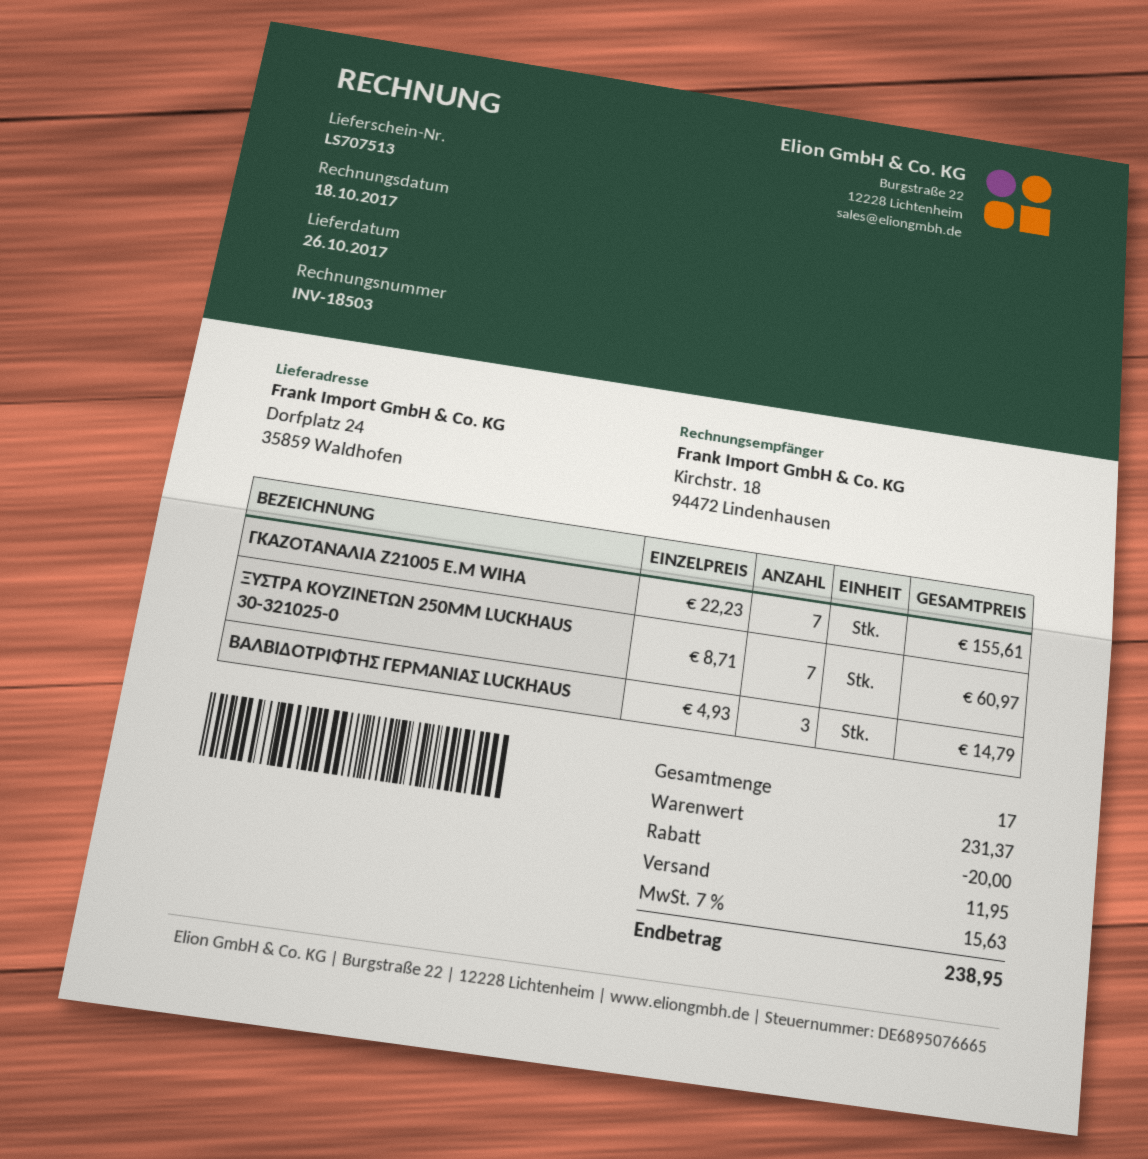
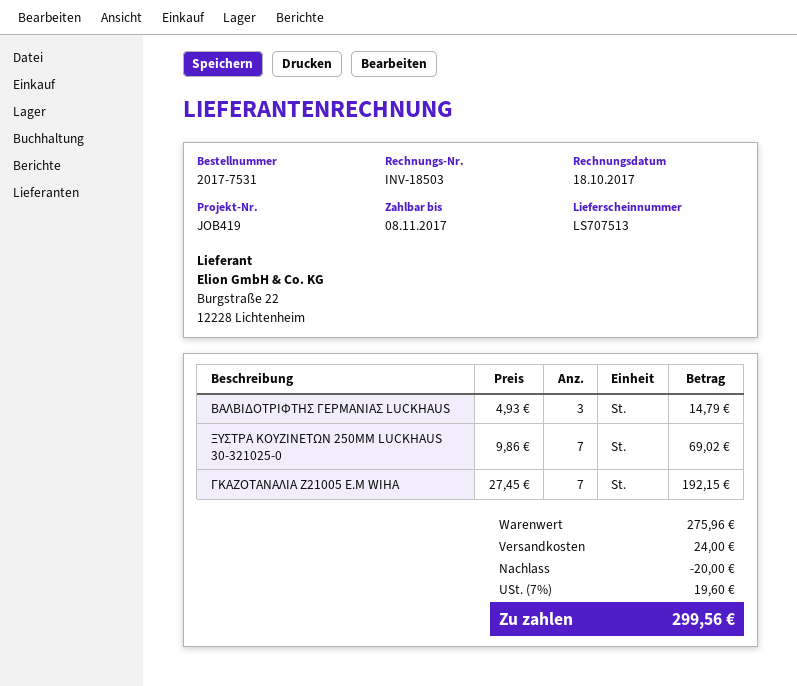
ΓΚΑΖΟΤΑΝΑΛΙΑ Ζ21005 Ε.Μ WIHA: 7 x 22.23 = 155.61 -> 7 x 27.45 = 192.15
ΞΥΣΤΡΑ ΚΟΥΖΙΝΕΤΩΝ 250ΜΜ LUCKHAUS 30-321025-0: 7 x 8.71 = 60.97 -> 7 x 9.86 = 69.02
subtotal: 231.37 -> 275.96
shipping: 11.95 -> 24.00
tax: 7% = 15.63 -> 7% = 19.60
total: 238.95 -> 299.56

